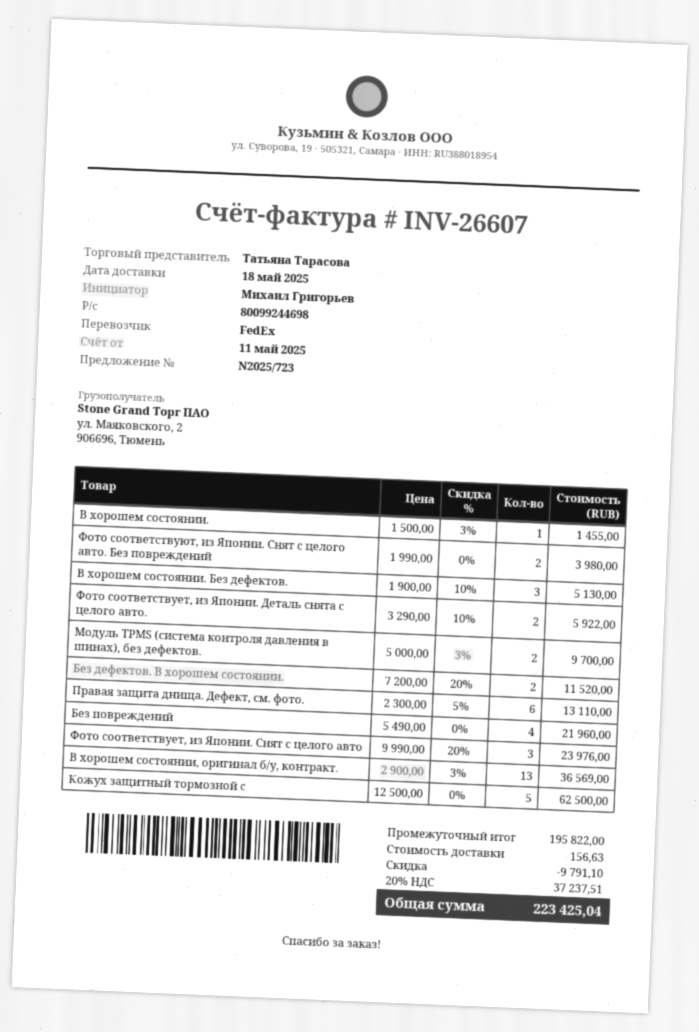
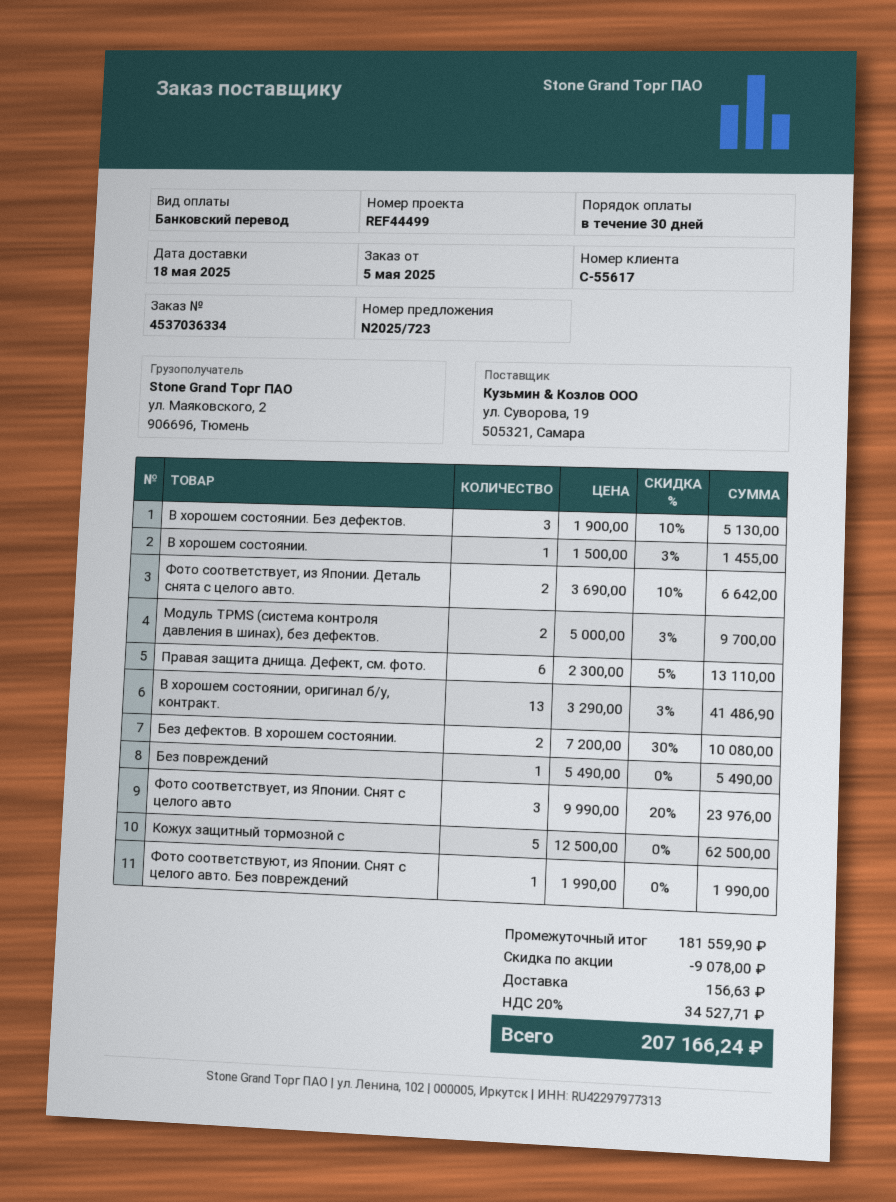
Фото соответствуют, из Японии. Снят с целого авто. Без повреждений: 2 x 1990.00 = 3980.00 -> 1 x 1990.00 = 1990.00
Фото соответствует, из Японии. Деталь снята с целого авто.: 2 x 3290.00 - 10% = 5922.00 -> 2 x 3690.00 - 10% = 6642.00
Без дефектов. В хорошем состоянии.: 2 x 7200.00 - 20% = 11520.00 -> 2 x 7200.00 - 30% = 10080.00
Без повреждений: 4 x 5490.00 = 21960.00 -> 1 x 5490.00 = 5490.00
В хорошем состоянии, оригинал б/у, контракт.: 13 x 2900.00 - 3% = 36569.00 -> 13 x 3290.00 - 3% = 41486.90
subtotal: 195822.00 -> 181559.90
discount: 9791.10 -> 9078.00
tax: 20% = 37237.51 -> 20% = 34527.71
total: 223425.04 -> 207166.24

